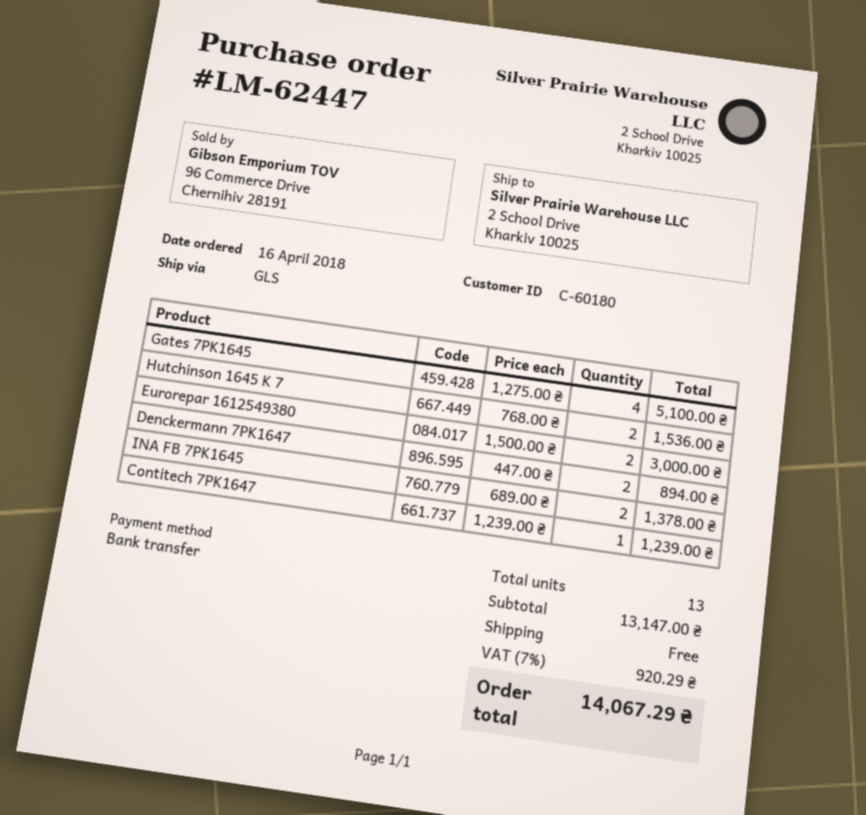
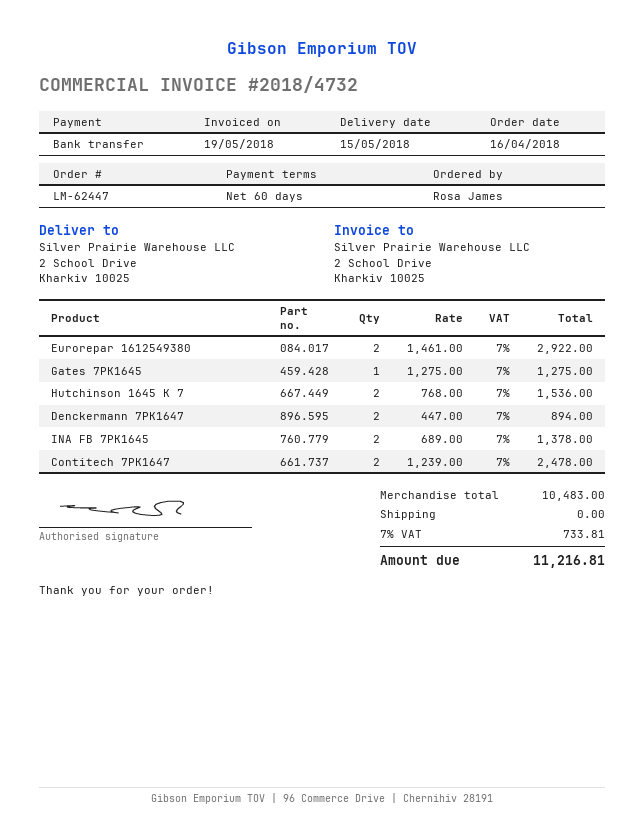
Gates 7PK1645: 4 x 1275.00 = 5100.00 -> 1 x 1275.00 = 1275.00
Eurorepar 1612549380: 2 x 1500.00 = 3000.00 -> 2 x 1461.00 = 2922.00
Contitech 7PK1647: 1 x 1239.00 = 1239.00 -> 2 x 1239.00 = 2478.00
subtotal: 13147.00 -> 10483.00
tax: 7% = 920.29 -> 7% = 733.81
total: 14067.29 -> 11216.81

